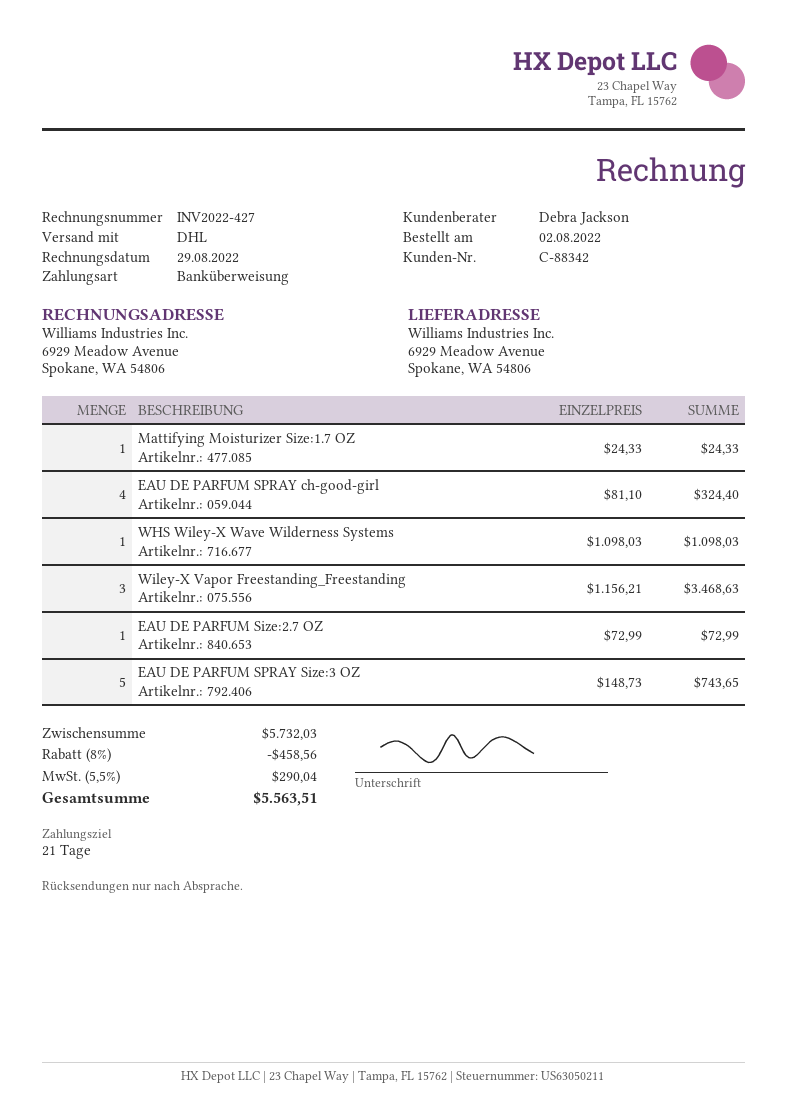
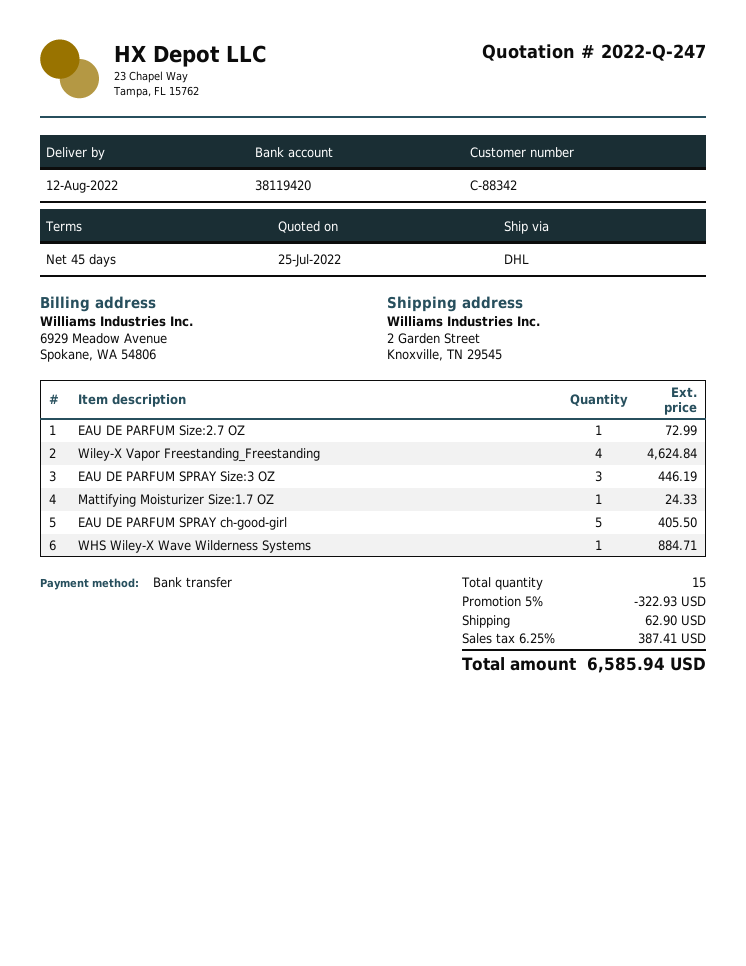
payment terms: 21 days -> 45 days
ship to: 6929 Meadow Avenue, Spokane, WA 54806 -> 2 Garden Street, Knoxville, TN 29545
EAU DE PARFUM SPRAY ch-good-girl: 4 for 324.40 -> 5 for 405.50
WHS Wiley-X Wave Wilderness Systems: 1 for 1098.03 -> 1 for 884.71
Wiley-X Vapor Freestanding_Freestanding: 3 for 3468.63 -> 4 for 4624.84
EAU DE PARFUM SPRAY Size:3 OZ: 5 for 743.65 -> 3 for 446.19
discount: 8% = 458.56 -> 5% = 322.93
shipping: none -> 62.90
tax: 5.5% = 290.04 -> 6.25% = 387.41
total: 5563.51 -> 6585.94

